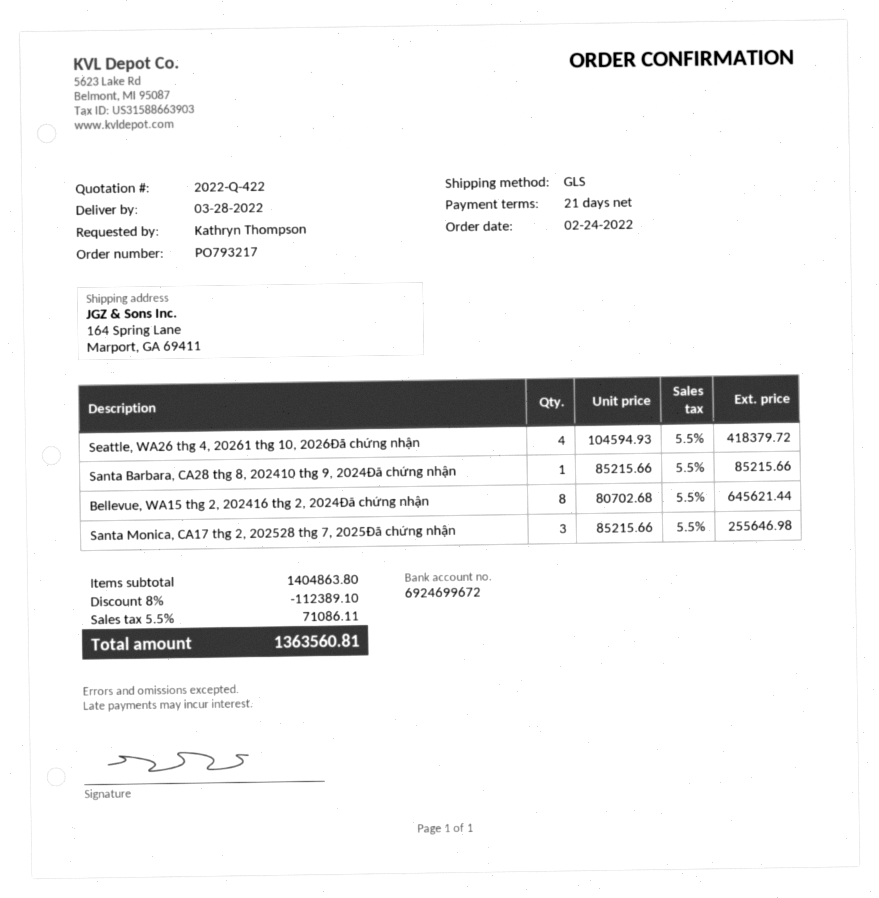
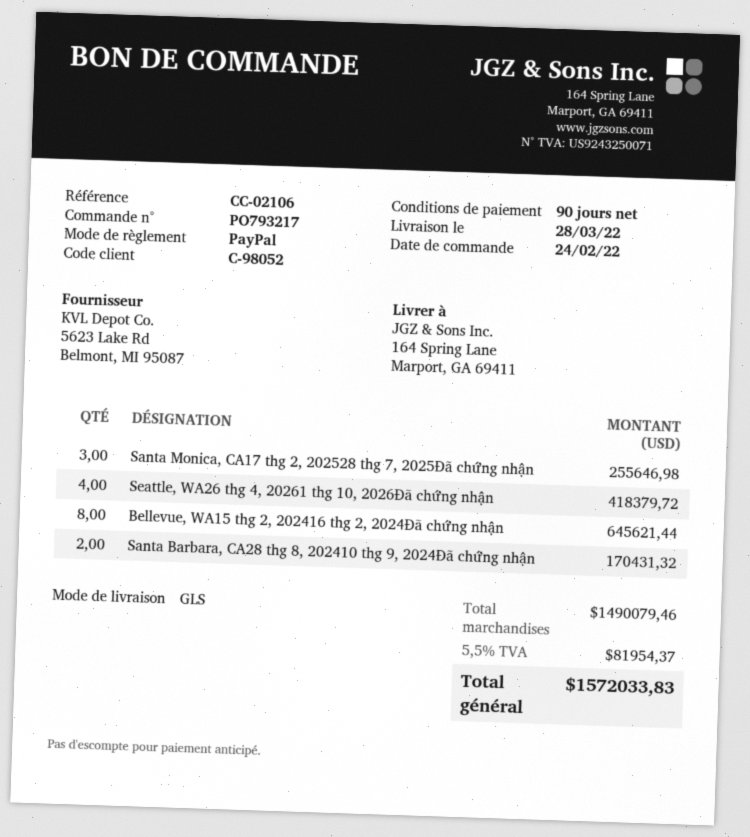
payment terms: 21 days -> 90 days
Santa Barbara, CA28 thg 8, 202410 thg 9, 2024Đã chứng nhận: 1 for 85215.66 -> 2 for 170431.32
subtotal: 1404863.80 -> 1490079.46
discount: 8% = 112389.10 -> none
tax: 5.5% = 71086.11 -> 5.5% = 81954.37
total: 1363560.81 -> 1572033.83

